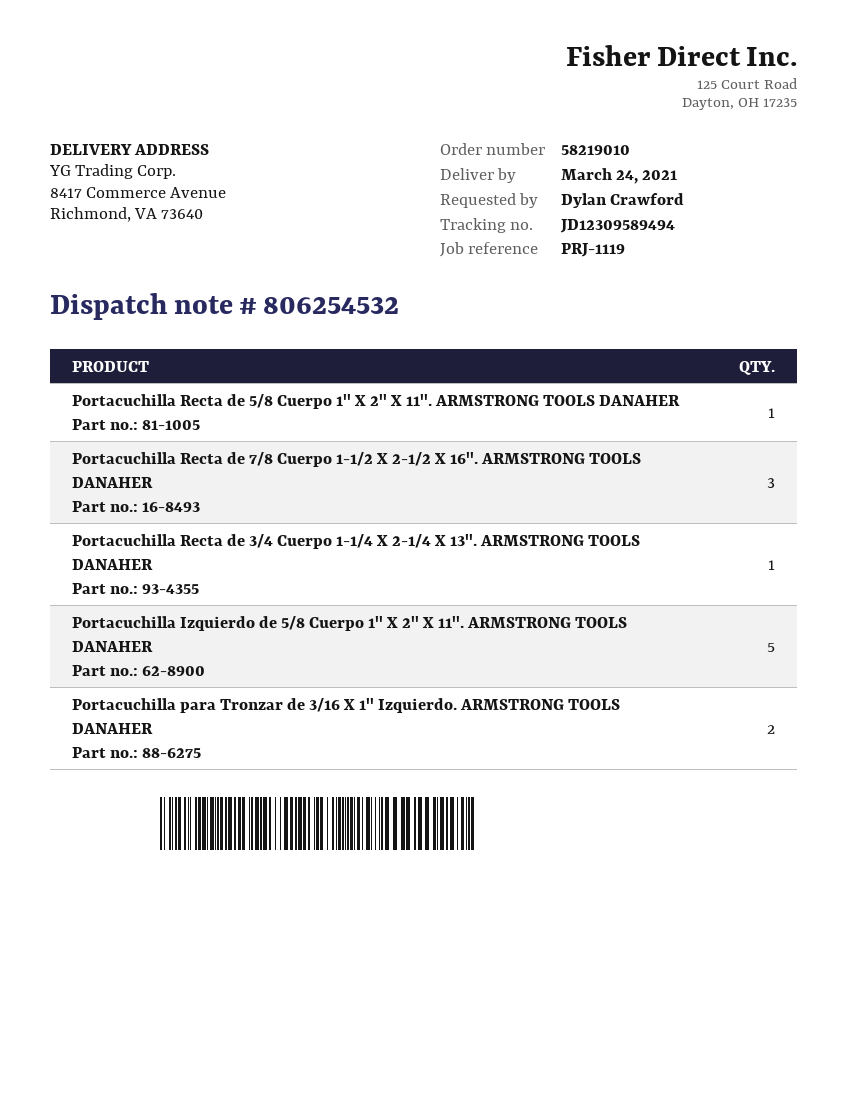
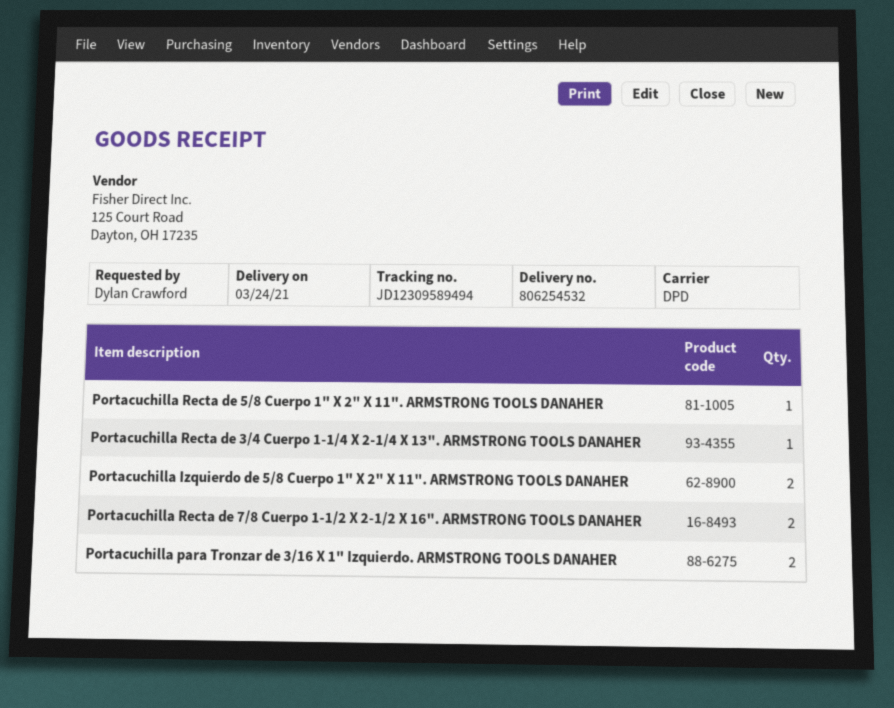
Portacuchilla Recta de 7/8 Cuerpo 1-1/2 X 2-1/2 X 16". ARMSTRONG TOOLS DANAHER: 3 -> 2
Portacuchilla Izquierdo de 5/8 Cuerpo 1" X 2" X 11". ARMSTRONG TOOLS DANAHER: 5 -> 2

